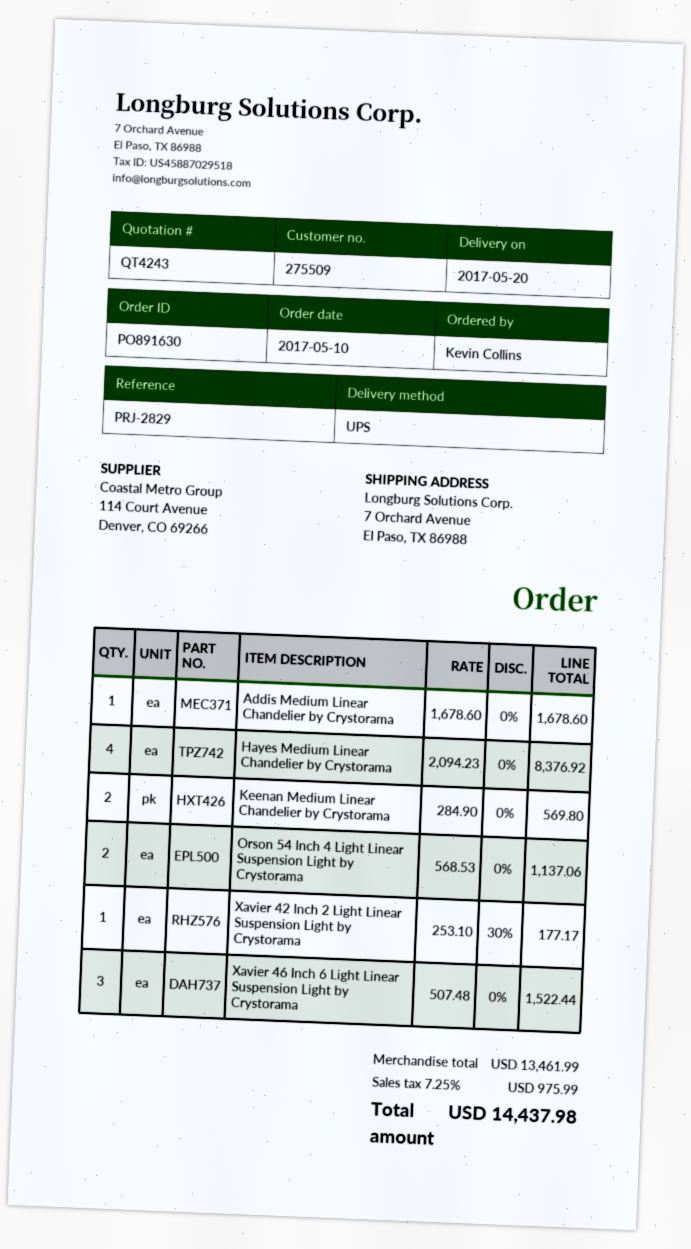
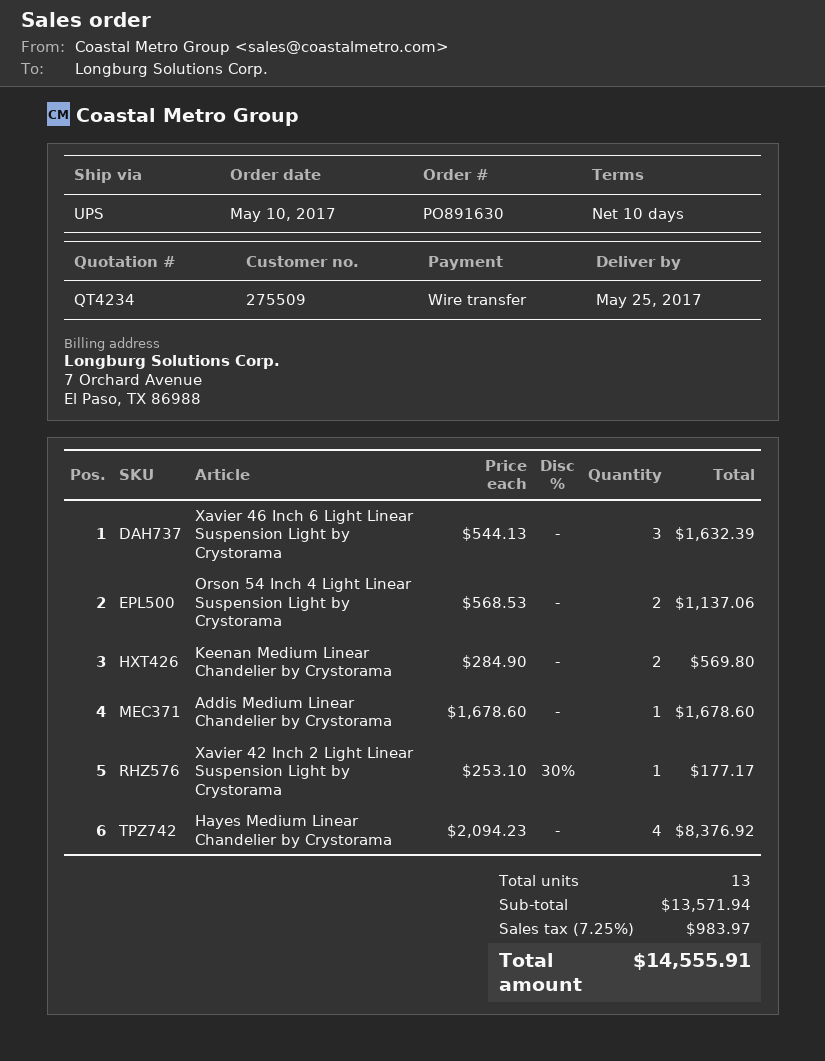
quote number: QT4243 -> QT4234
delivery date: 2017-05-20 -> 2017-05-25
Xavier 46 Inch 6 Light Linear Suspension Light by Crystorama: 3 x 507.48 = 1522.44 -> 3 x 544.13 = 1632.39
subtotal: 13461.99 -> 13571.94
tax: 7.25% = 975.99 -> 7.25% = 983.97
total: 14437.98 -> 14555.91

